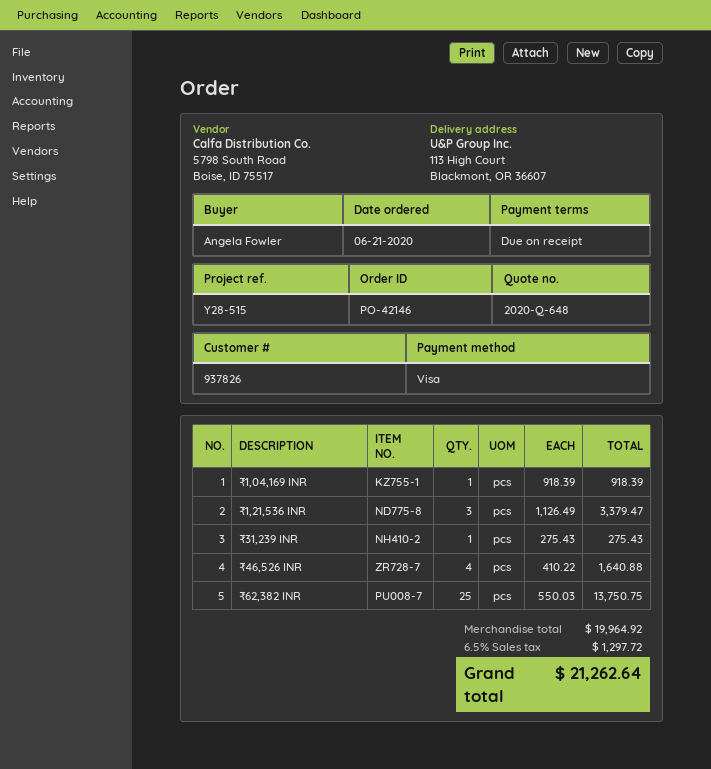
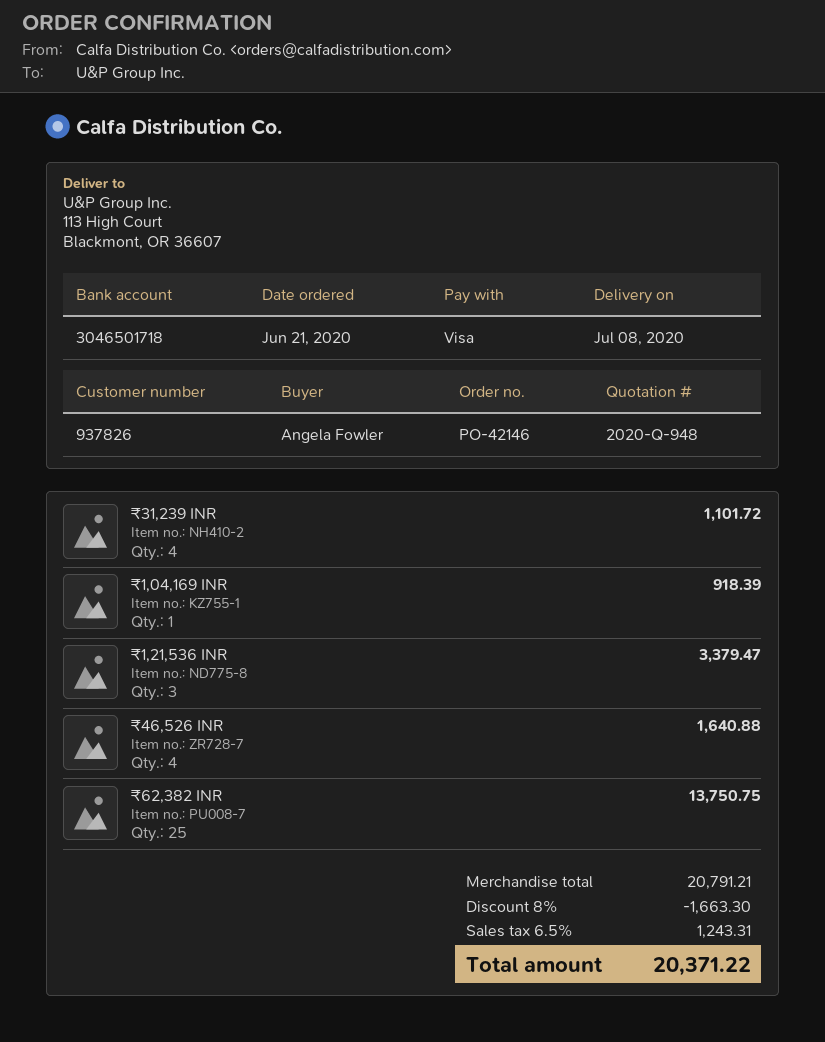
quote number: 2020-Q-648 -> 2020-Q-948
₹31,239 INR: 1 for 275.43 -> 4 for 1101.72
subtotal: 19964.92 -> 20791.21
discount: none -> 8% = 1663.30
tax: 6.5% = 1297.72 -> 6.5% = 1243.31
total: 21262.64 -> 20371.22

